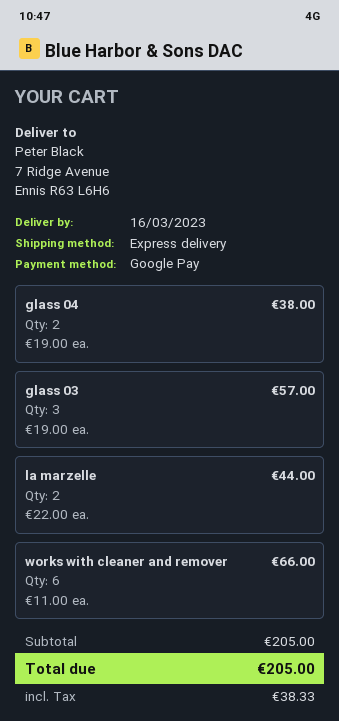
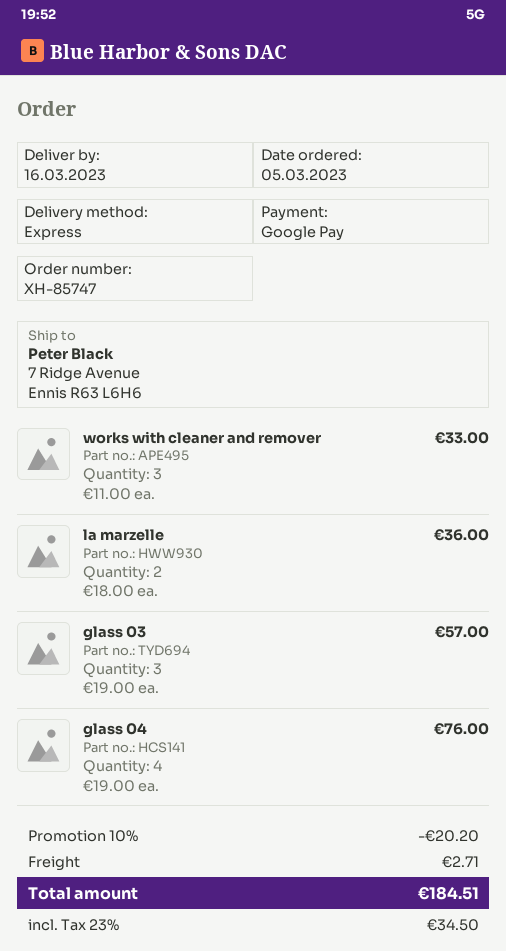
glass 04: 2 x 19.00 = 38.00 -> 4 x 19.00 = 76.00
la marzelle: 2 x 22.00 = 44.00 -> 2 x 18.00 = 36.00
works with cleaner and remover: 6 x 11.00 = 66.00 -> 3 x 11.00 = 33.00
discount: none -> 10% = 20.20
shipping: none -> 2.71
tax: 38.33 -> 34.50
total: 205.00 -> 184.51

